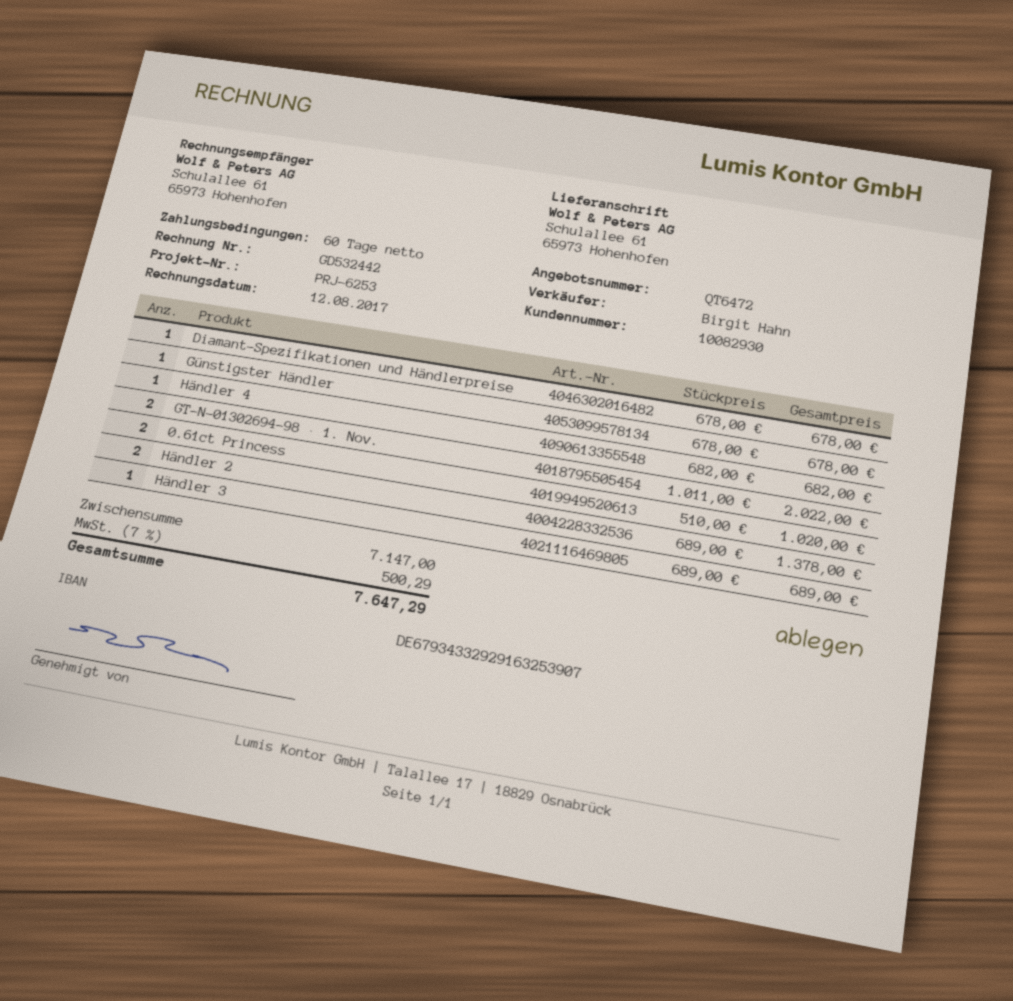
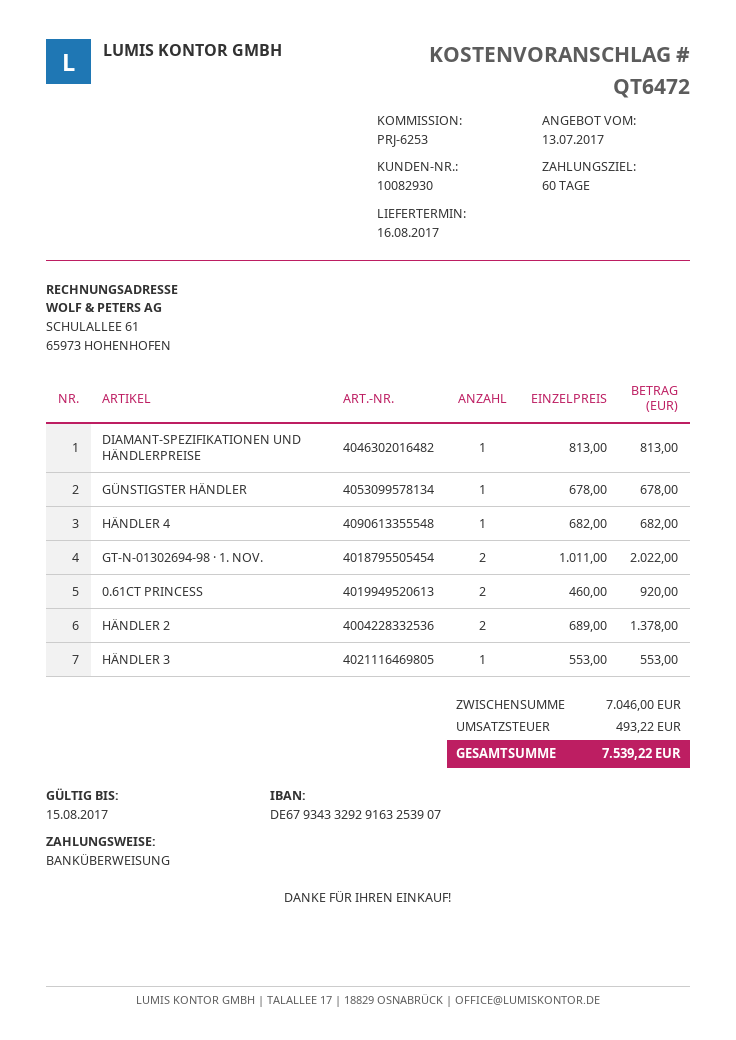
Diamant-Spezifikationen und Händlerpreise: 1 x 678.00 = 678.00 -> 1 x 813.00 = 813.00
0.61ct Princess: 2 x 510.00 = 1020.00 -> 2 x 460.00 = 920.00
Händler 3: 1 x 689.00 = 689.00 -> 1 x 553.00 = 553.00
subtotal: 7147.00 -> 7046.00
tax: 500.29 -> 493.22
total: 7647.29 -> 7539.22

